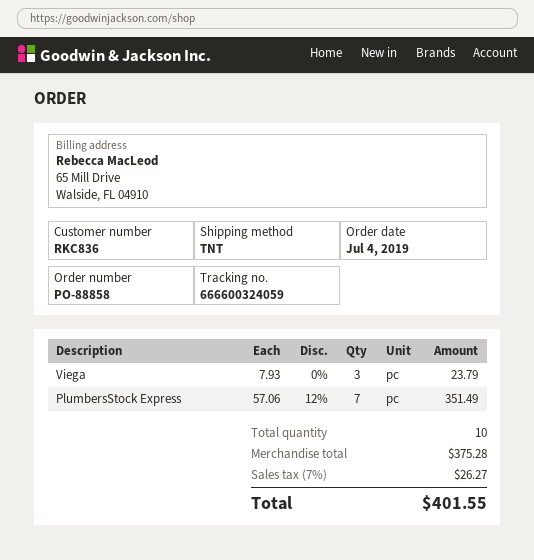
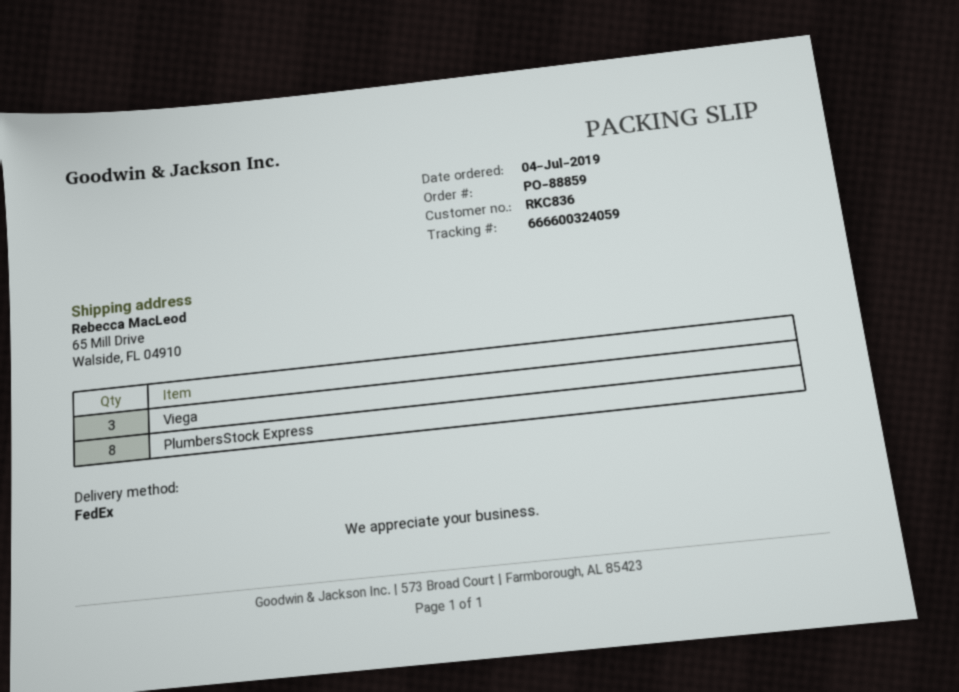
order number: PO-88858 -> PO-88859
shipping method: TNT -> FedEx
PlumbersStock Express: 7 -> 8

